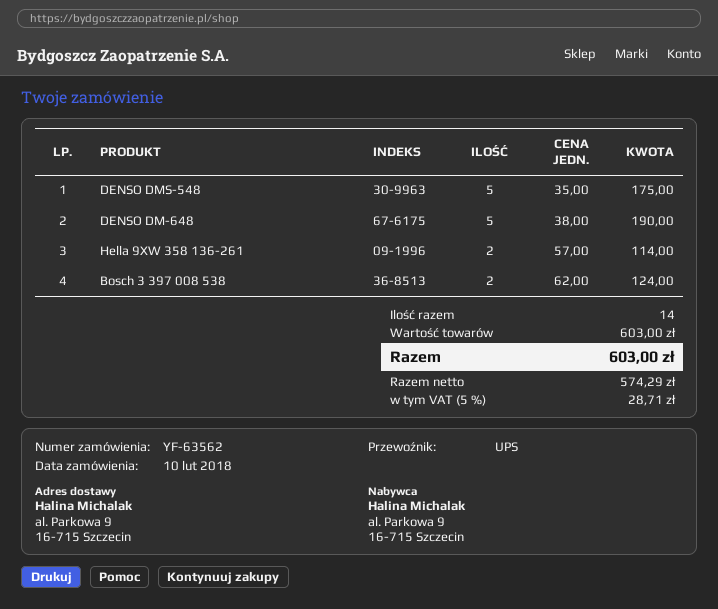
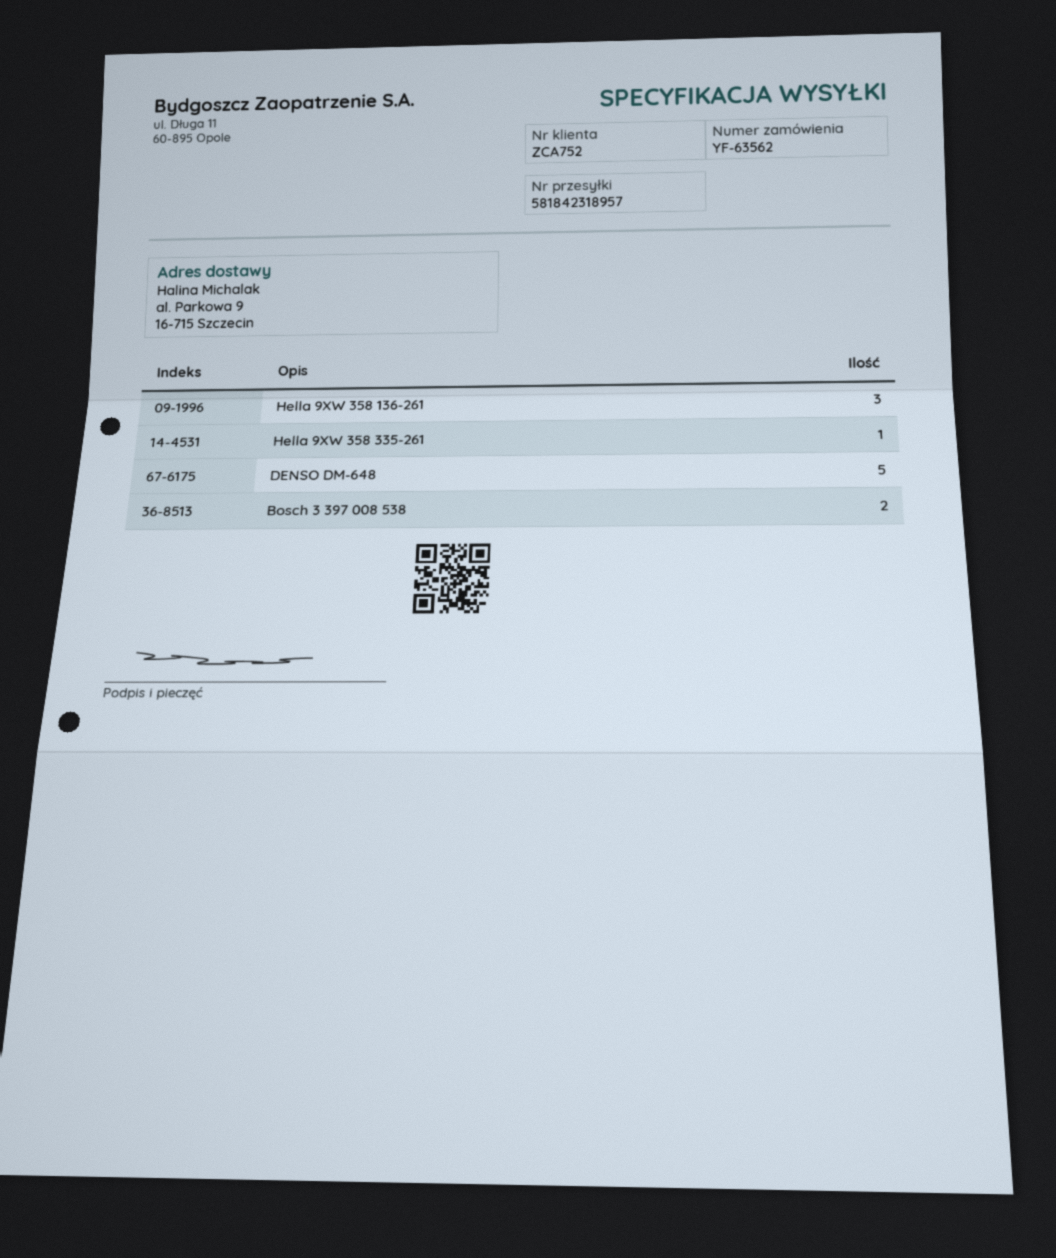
DENSO DMS-548: 5 -> none
Hella 9XW 358 136-261: 2 -> 3
Hella 9XW 358 335-261: none -> 1

